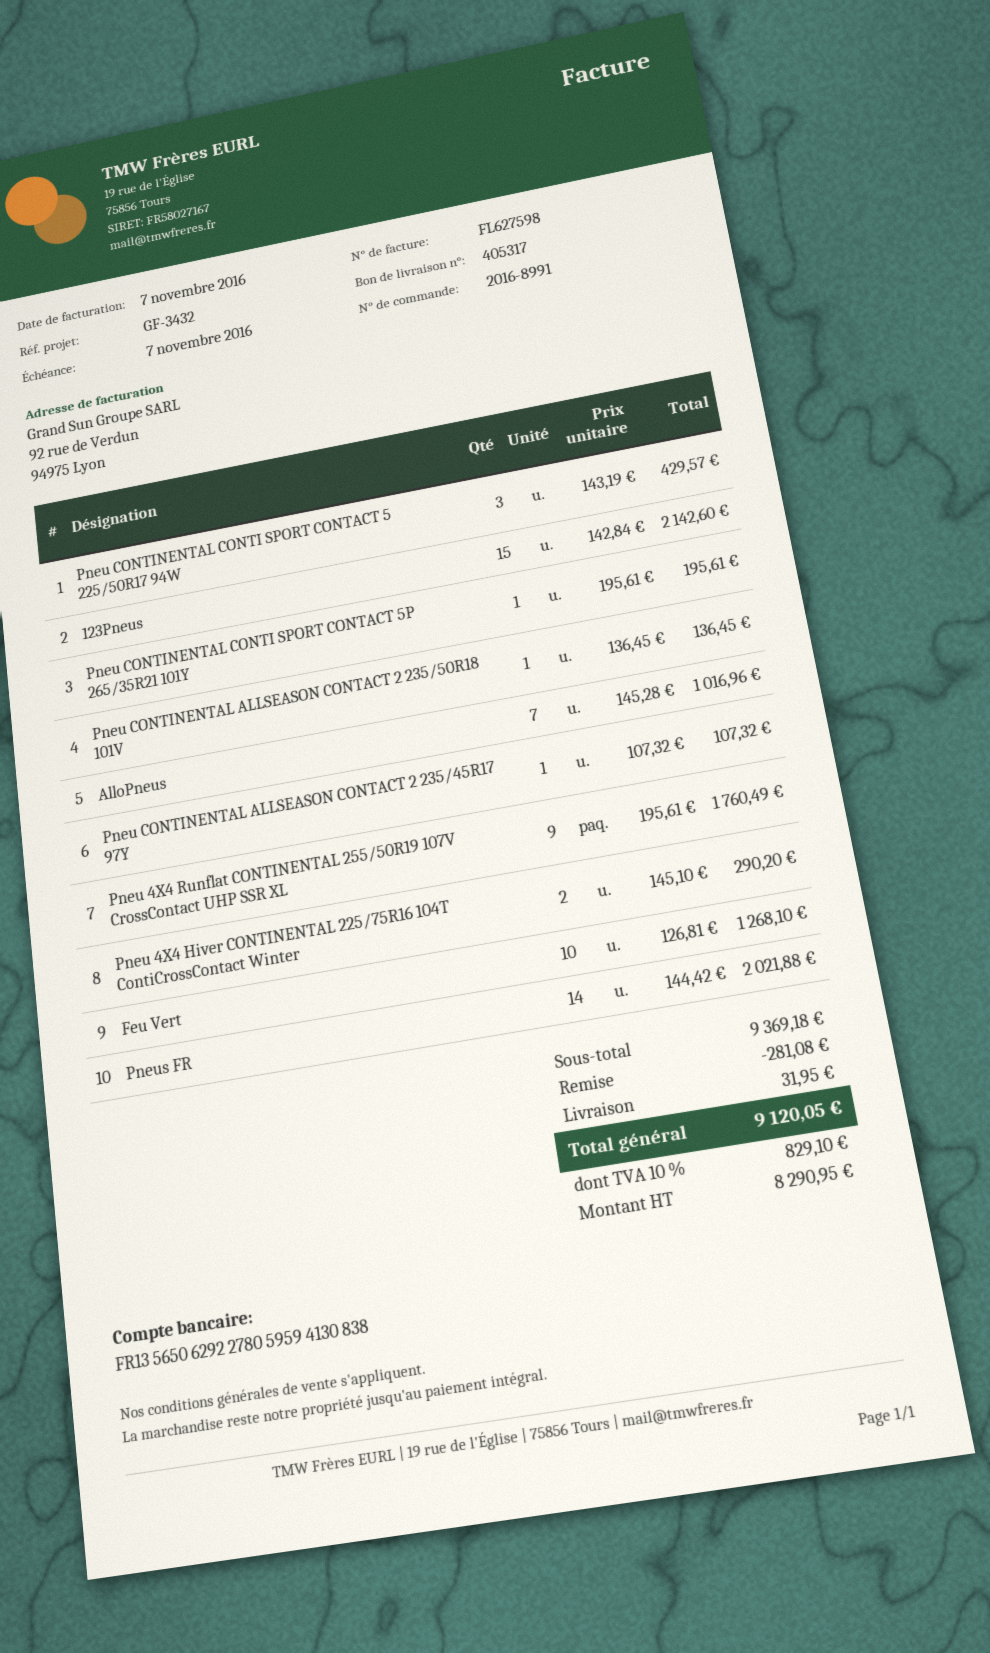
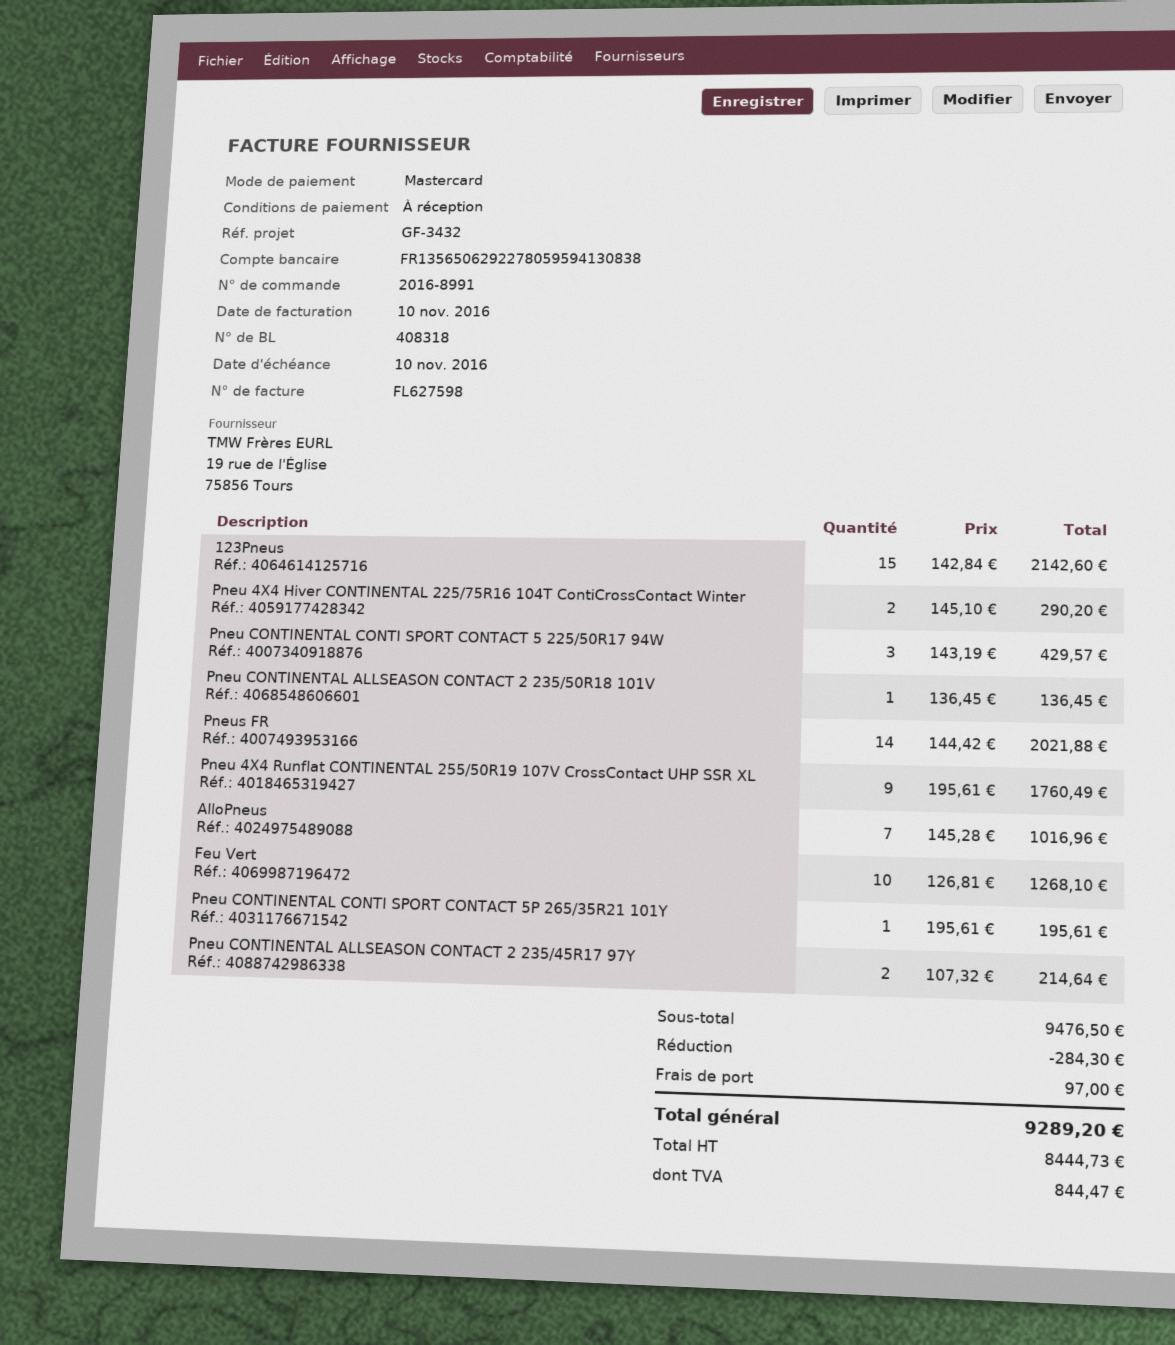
delivery note number: 405317 -> 408318
invoice date: 2016-11-07 -> 2016-11-10
due date: 2016-11-07 -> 2016-11-10
Pneu CONTINENTAL ALLSEASON CONTACT 2 235/45R17 97Y: 1 x 107.32 = 107.32 -> 2 x 107.32 = 214.64
subtotal: 9369.18 -> 9476.50
discount: 281.08 -> 284.30
shipping: 31.95 -> 97.00
net: 8290.95 -> 8444.73
tax: 829.10 -> 844.47
total: 9120.05 -> 9289.20

